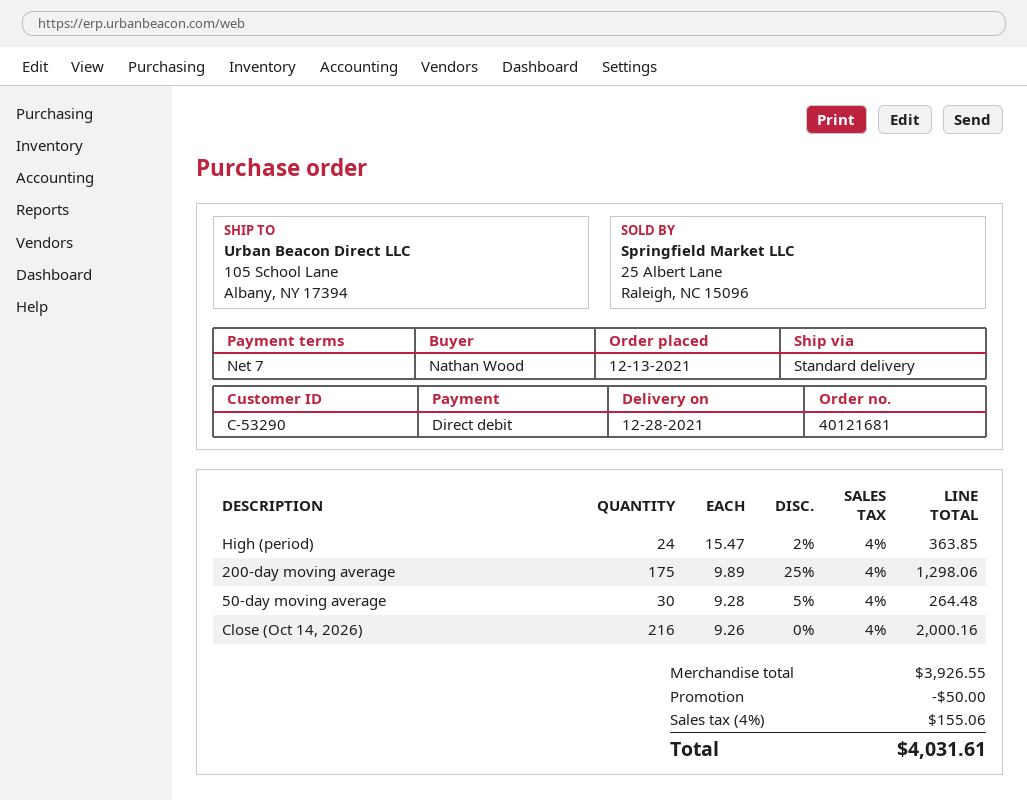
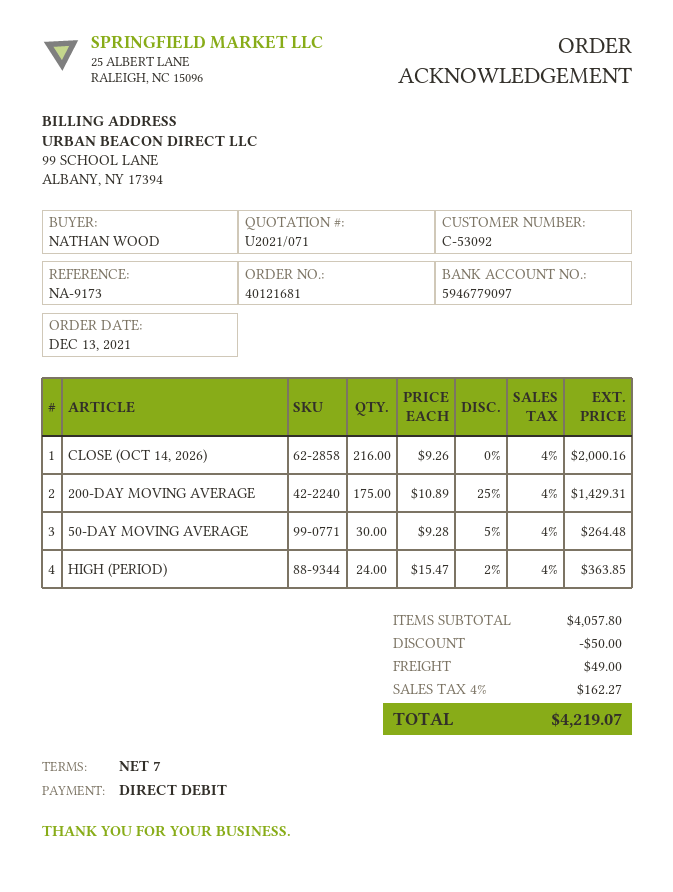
customer number: C-53290 -> C-53092
200-day moving average: 175 x 9.89 - 25% = 1298.06 -> 175 x 10.89 - 25% = 1429.31
subtotal: 3926.55 -> 4057.80
shipping: none -> 49.00
tax: 4% = 155.06 -> 4% = 162.27
total: 4031.61 -> 4219.07

